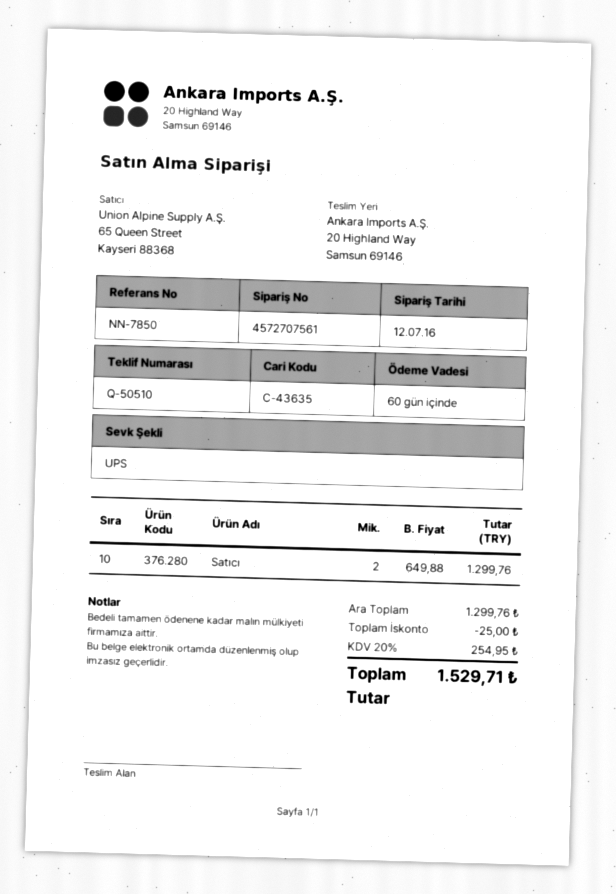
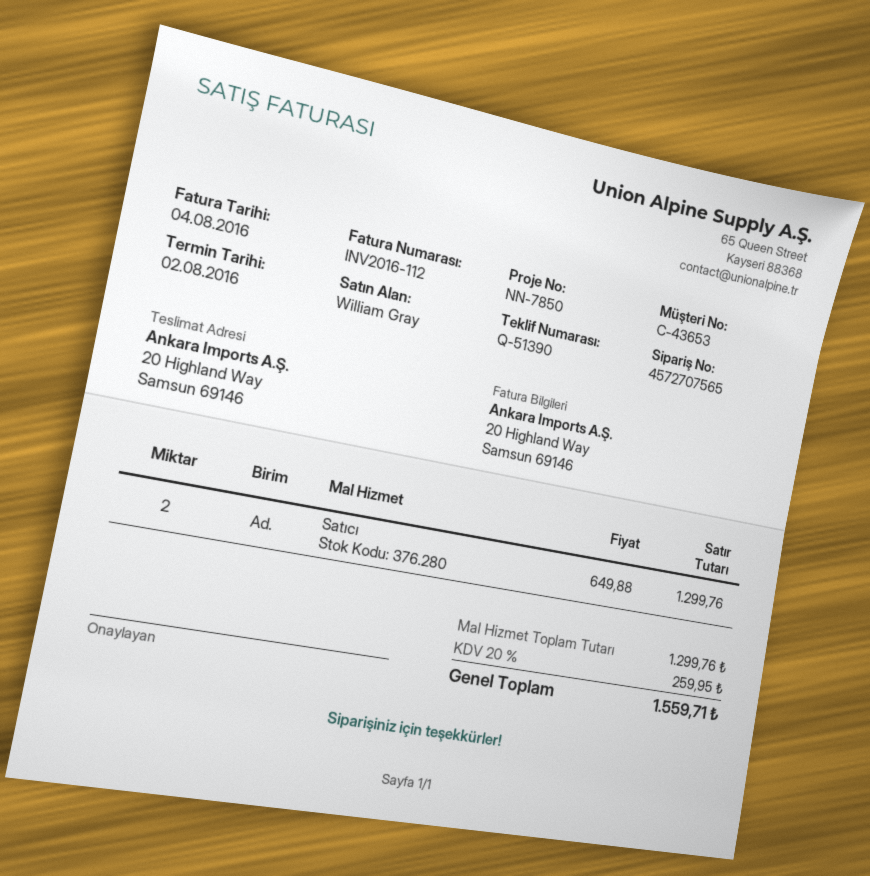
quote number: Q-50510 -> Q-51390
order number: 4572707561 -> 4572707565
customer number: C-43635 -> C-43653
discount: 25.00 -> none
tax: 20% = 254.95 -> 20% = 259.95
total: 1529.71 -> 1559.71

